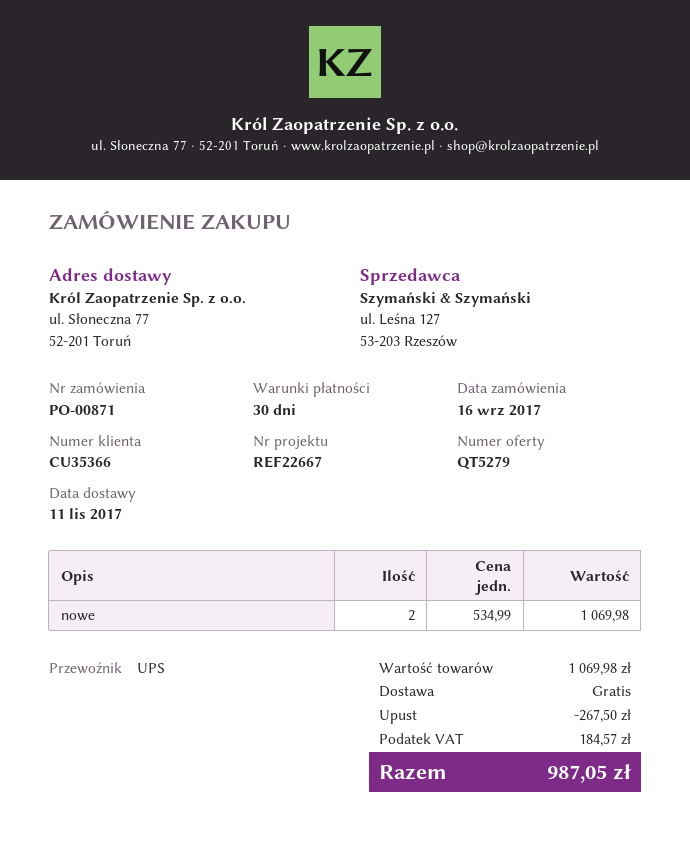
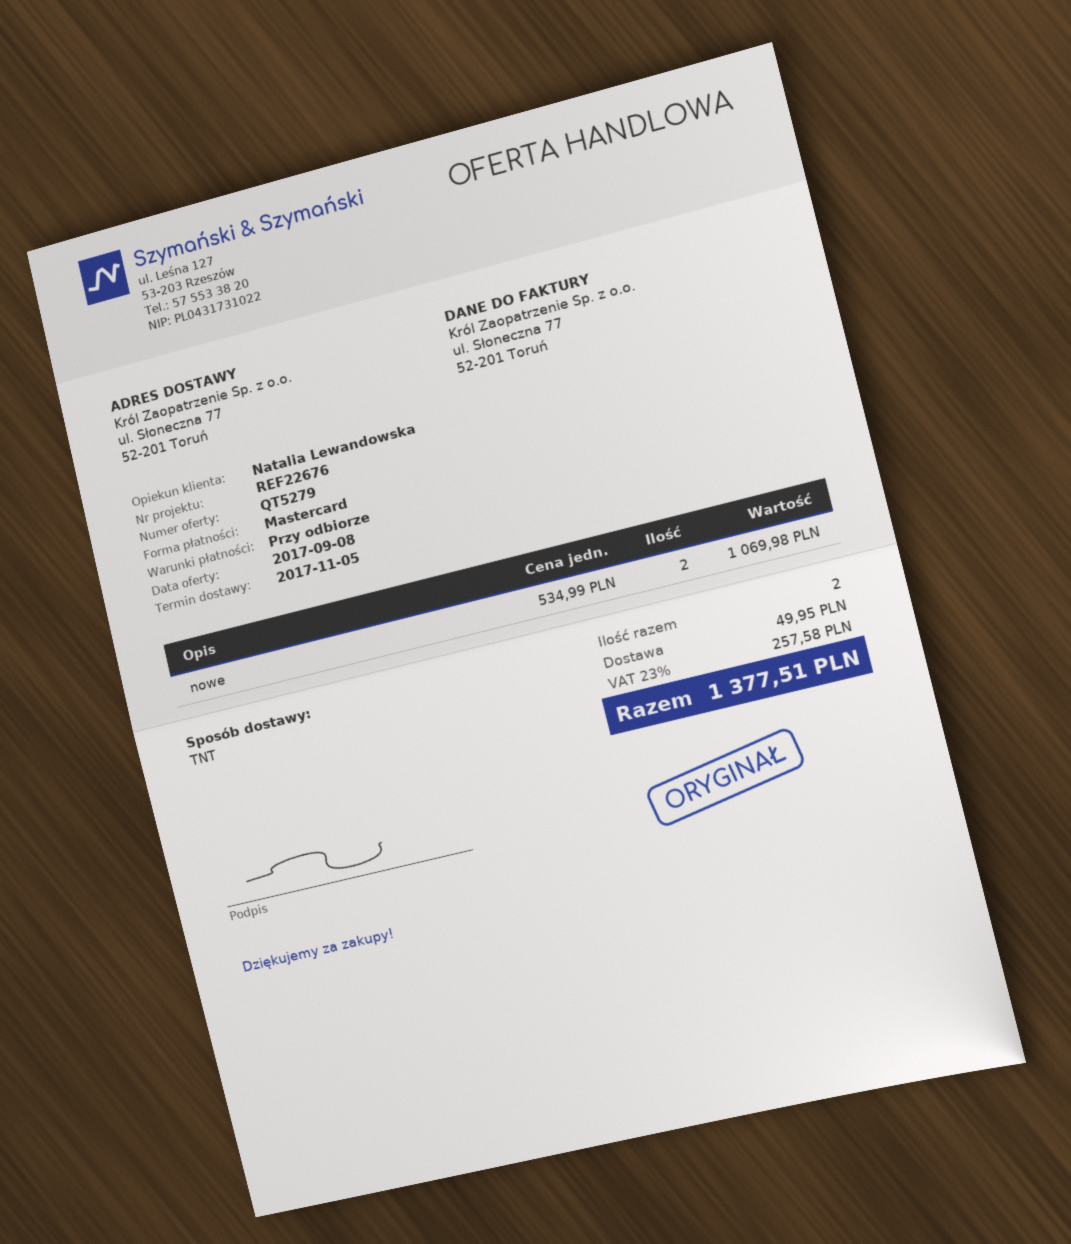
delivery date: 2017-11-11 -> 2017-11-05
payment terms: 30 days -> on receipt
reference: REF22667 -> REF22676
shipping method: UPS -> TNT
discount: 267.50 -> none
shipping: 0.00 -> 49.95
tax: 184.57 -> 257.58
total: 987.05 -> 1377.51

